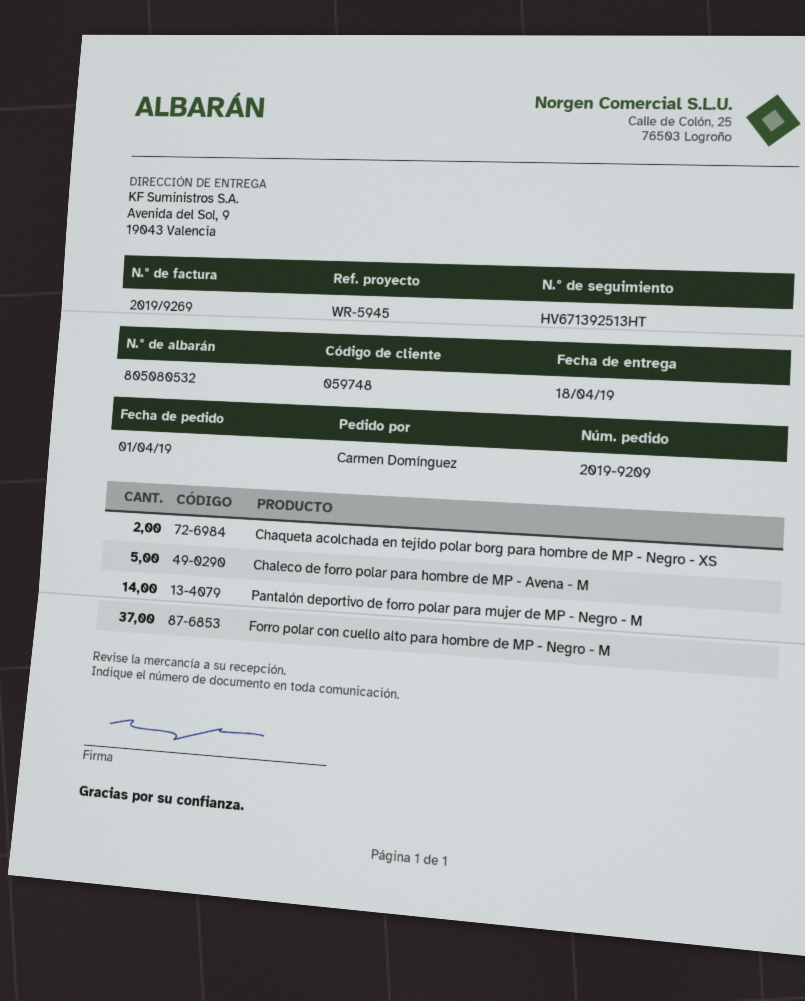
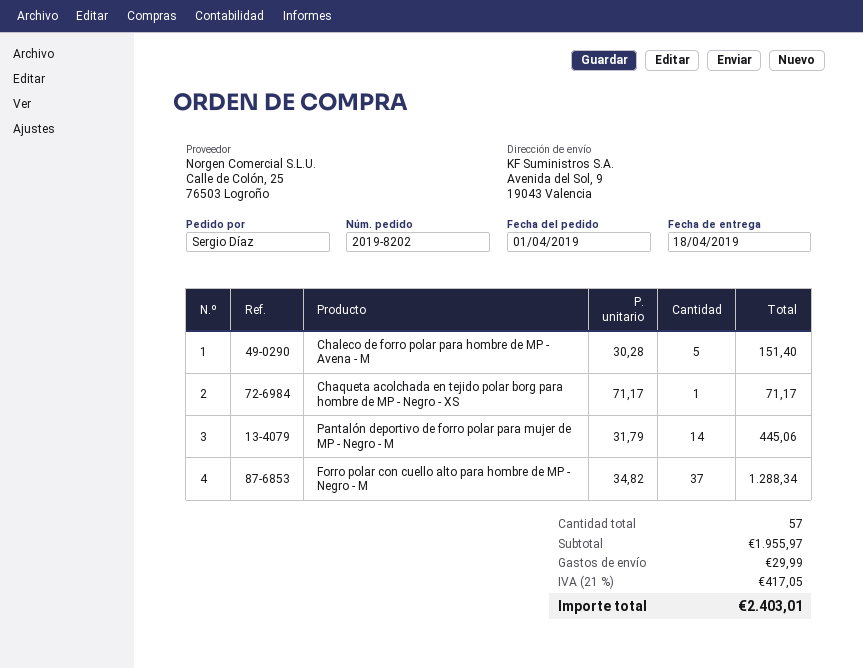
order number: 2019-9209 -> 2019-8202
ordered by: Carmen Domínguez -> Sergio Díaz
Chaqueta acolchada en tejido polar borg para hombre de MP - Negro - XS: 2 -> 1

